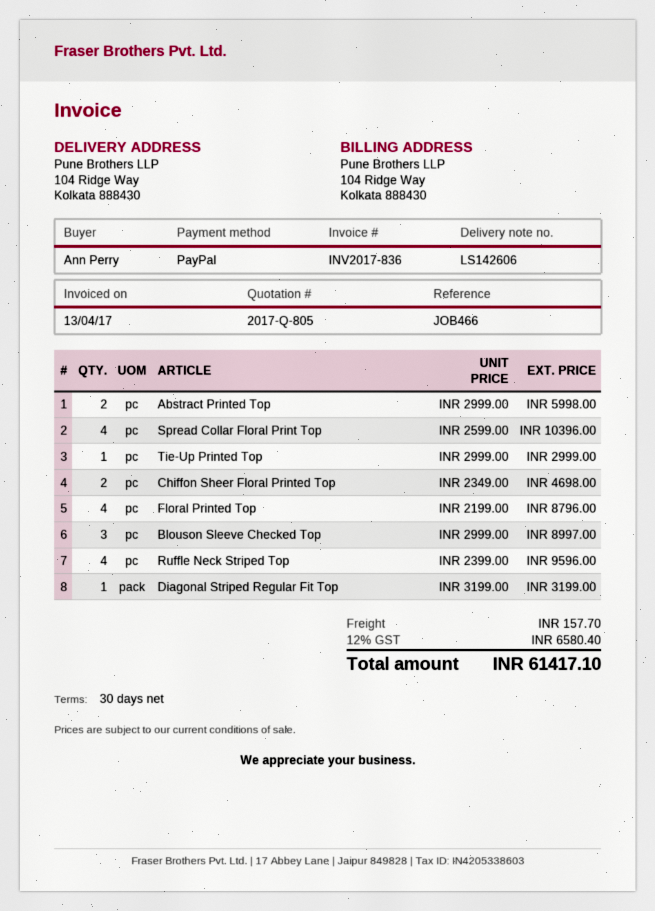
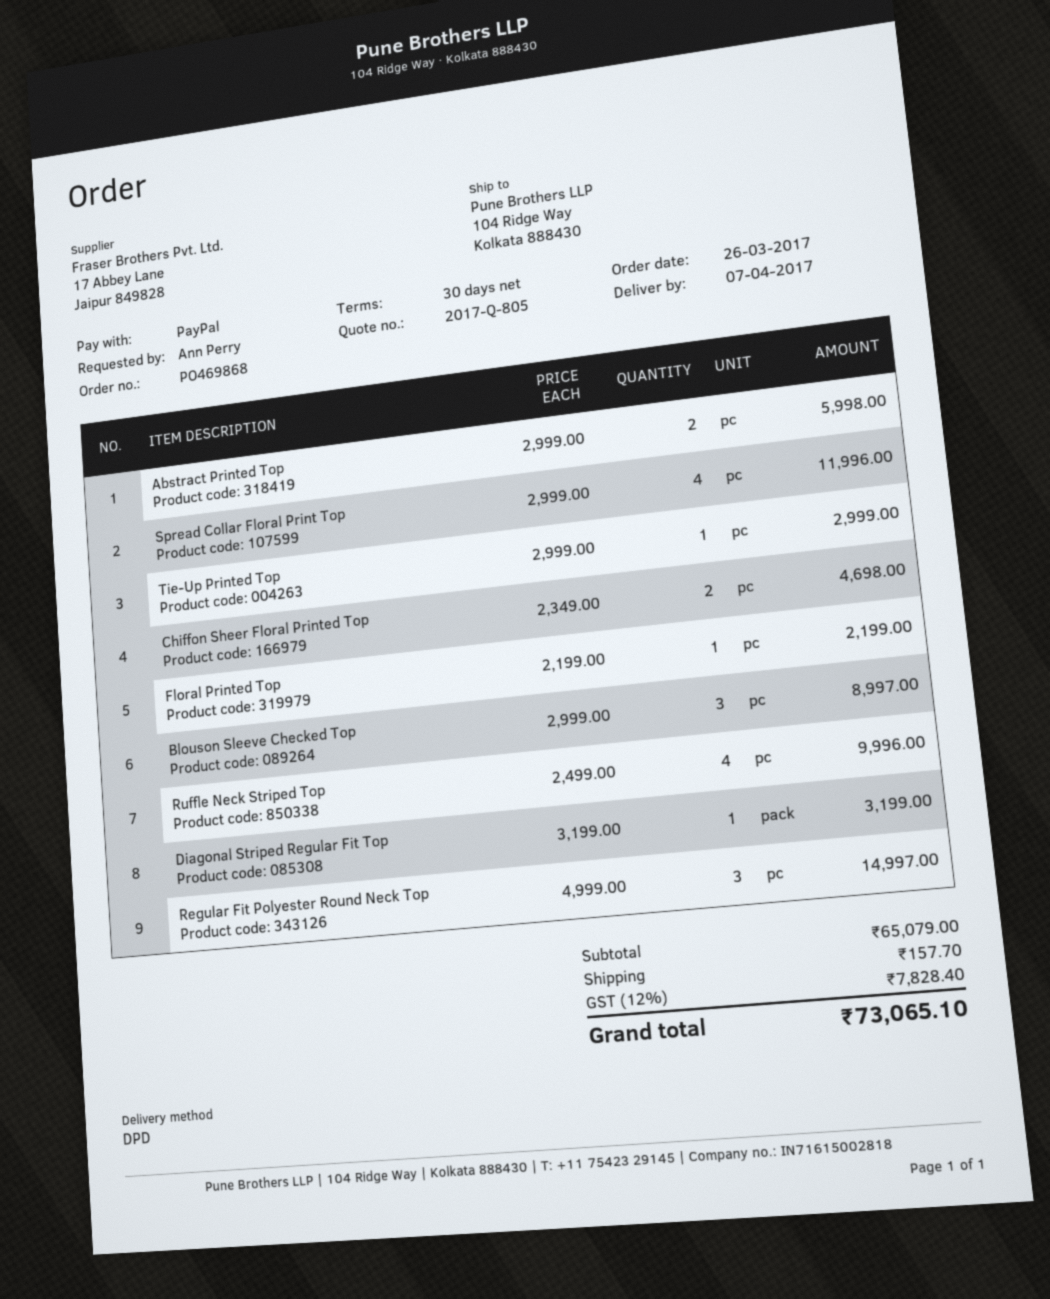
Spread Collar Floral Print Top: 4 x 2599.00 = 10396.00 -> 4 x 2999.00 = 11996.00
Floral Printed Top: 4 x 2199.00 = 8796.00 -> 1 x 2199.00 = 2199.00
Ruffle Neck Striped Top: 4 x 2399.00 = 9596.00 -> 4 x 2499.00 = 9996.00
Regular Fit Polyester Round Neck Top: none -> 3 x 4999.00 = 14997.00
tax: 12% = 6580.40 -> 12% = 7828.40
total: 61417.10 -> 73065.10

